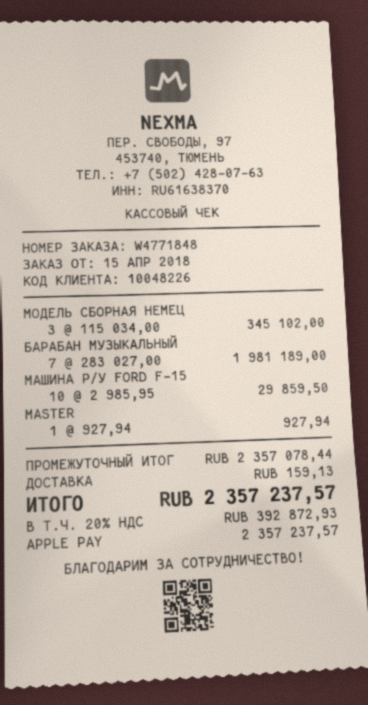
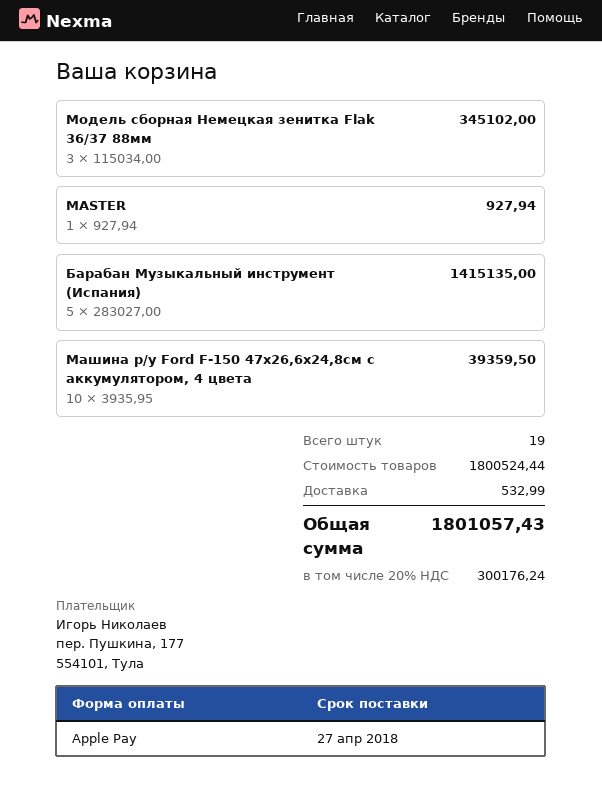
БАРАБАН МУЗЫКАЛЬНЫЙ: 7 x 283027.00 = 1981189.00 -> 5 x 283027.00 = 1415135.00
МАШИНА Р/У FORD F-15: 10 x 2985.95 = 29859.50 -> 10 x 3935.95 = 39359.50
subtotal: 2357078.44 -> 1800524.44
shipping: 159.13 -> 532.99
tax: 20% = 392872.93 -> 20% = 300176.24
total: 2357237.57 -> 1801057.43

